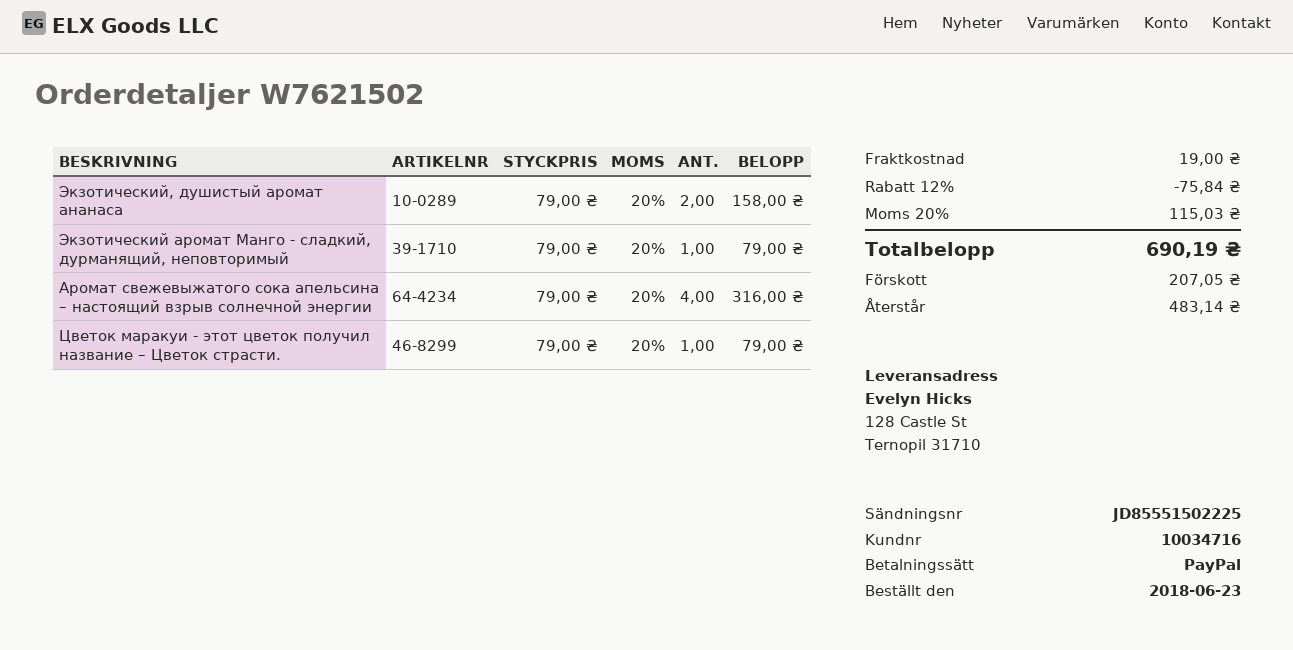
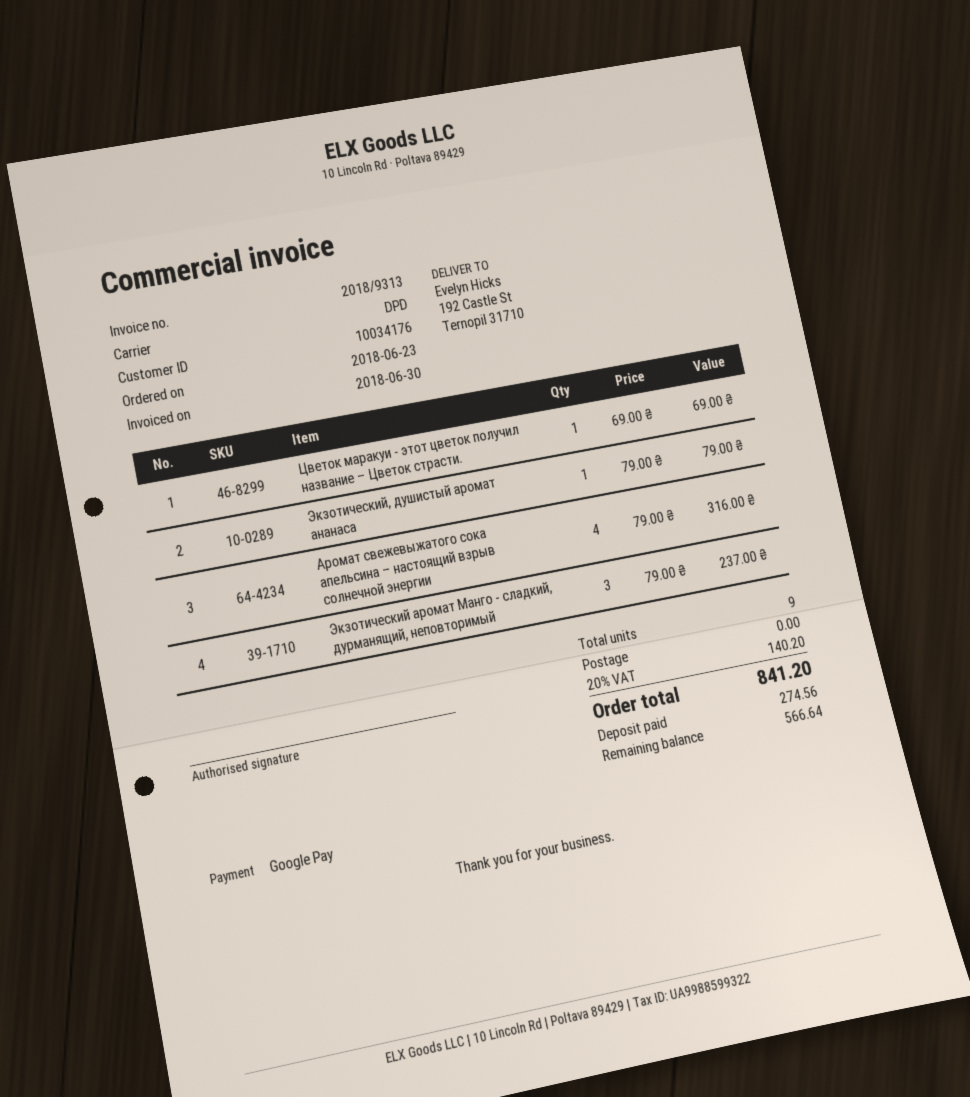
customer number: 10034716 -> 10034176
payment method: PayPal -> Google Pay
ship to: 128 Castle St, Ternopil 31710 -> 192 Castle St, Ternopil 31710
Экзотический, душистый аромат ананаса: 2 x 79.00 = 158.00 -> 1 x 79.00 = 79.00
Экзотический аромат Манго - сладкий, дурманящий, неповторимый: 1 x 79.00 = 79.00 -> 3 x 79.00 = 237.00
Цветок маракуи - этот цветок получил название – Цветок страсти.: 1 x 79.00 = 79.00 -> 1 x 69.00 = 69.00
discount: 12% = 75.84 -> none
shipping: 19.00 -> 0.00
tax: 20% = 115.03 -> 20% = 140.20
total: 690.19 -> 841.20
deposit: 207.05 -> 274.56
balance: 483.14 -> 566.64

